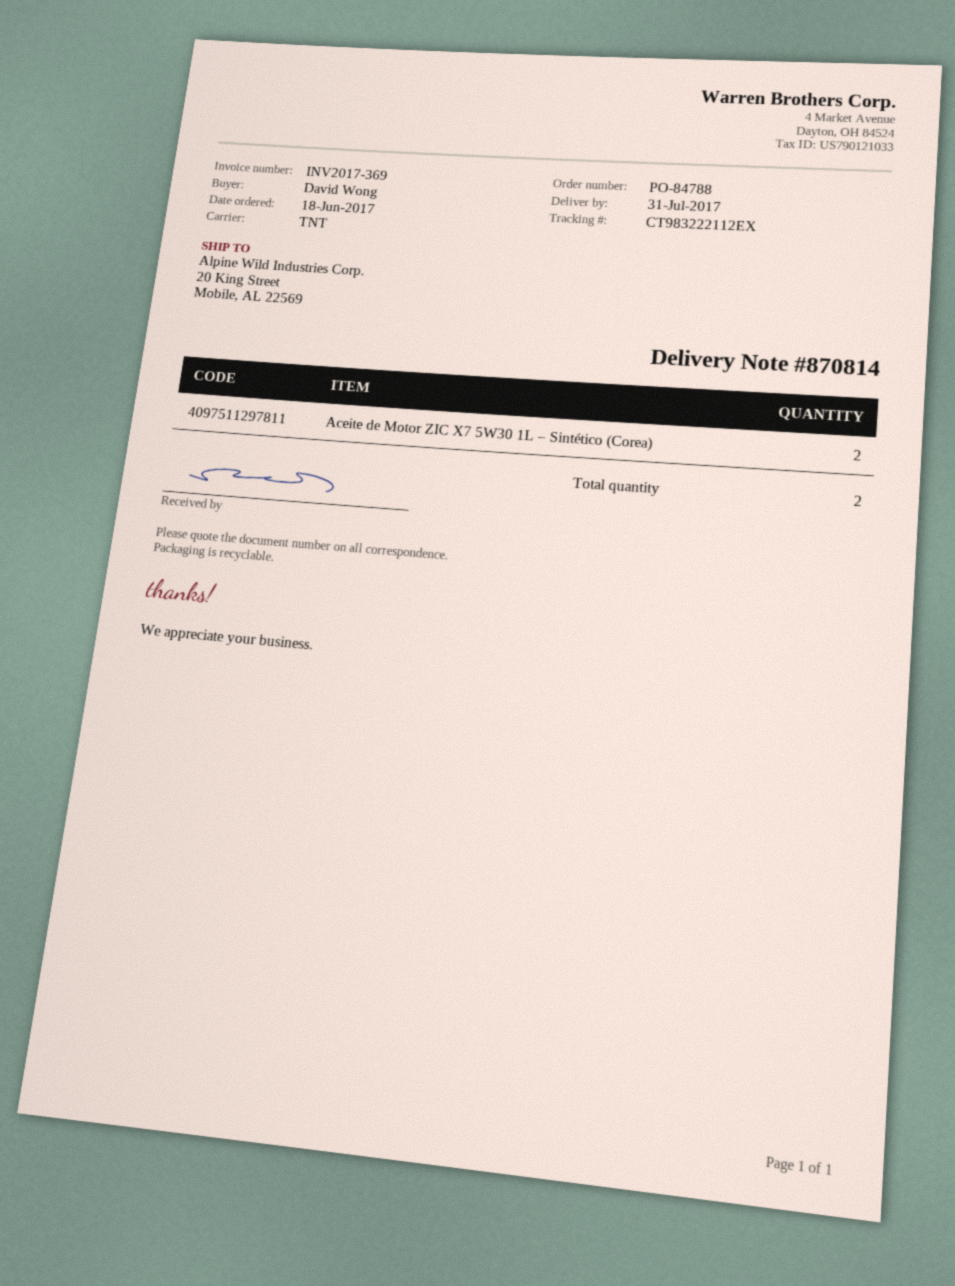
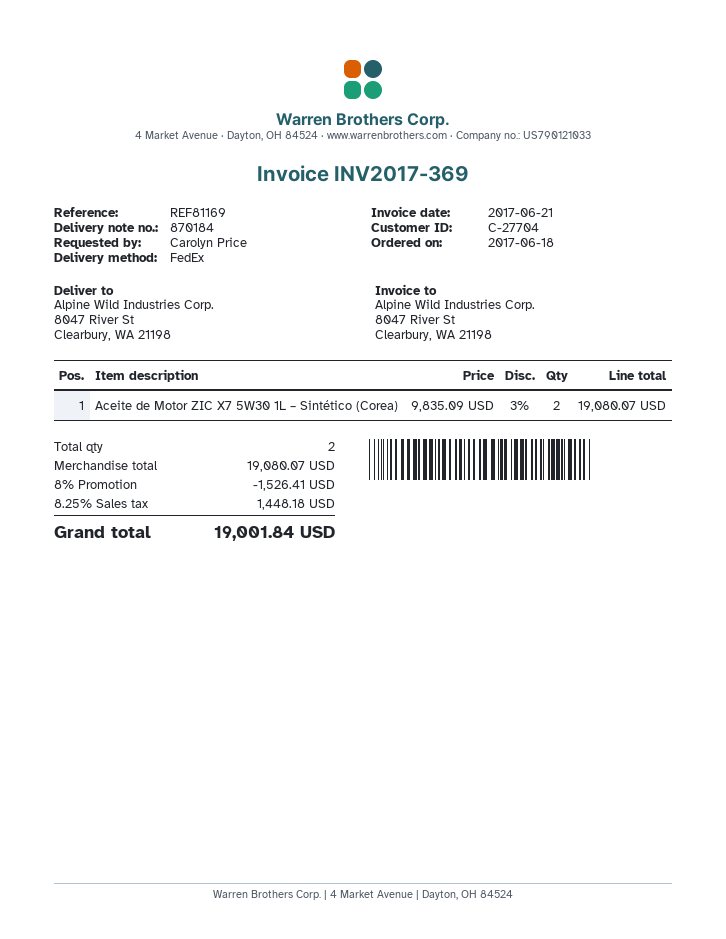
delivery note number: 870814 -> 870184
ordered by: David Wong -> Carolyn Price
shipping method: TNT -> FedEx
ship to: 20 King Street, Mobile, AL 22569 -> 8047 River St, Clearbury, WA 21198

